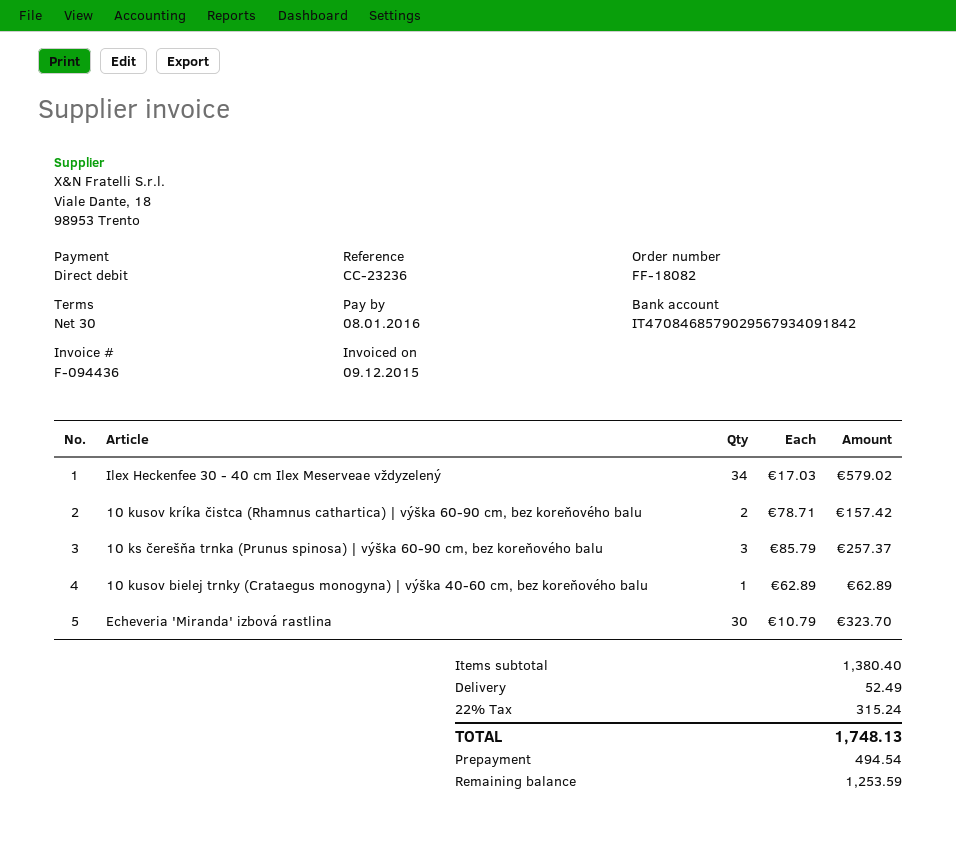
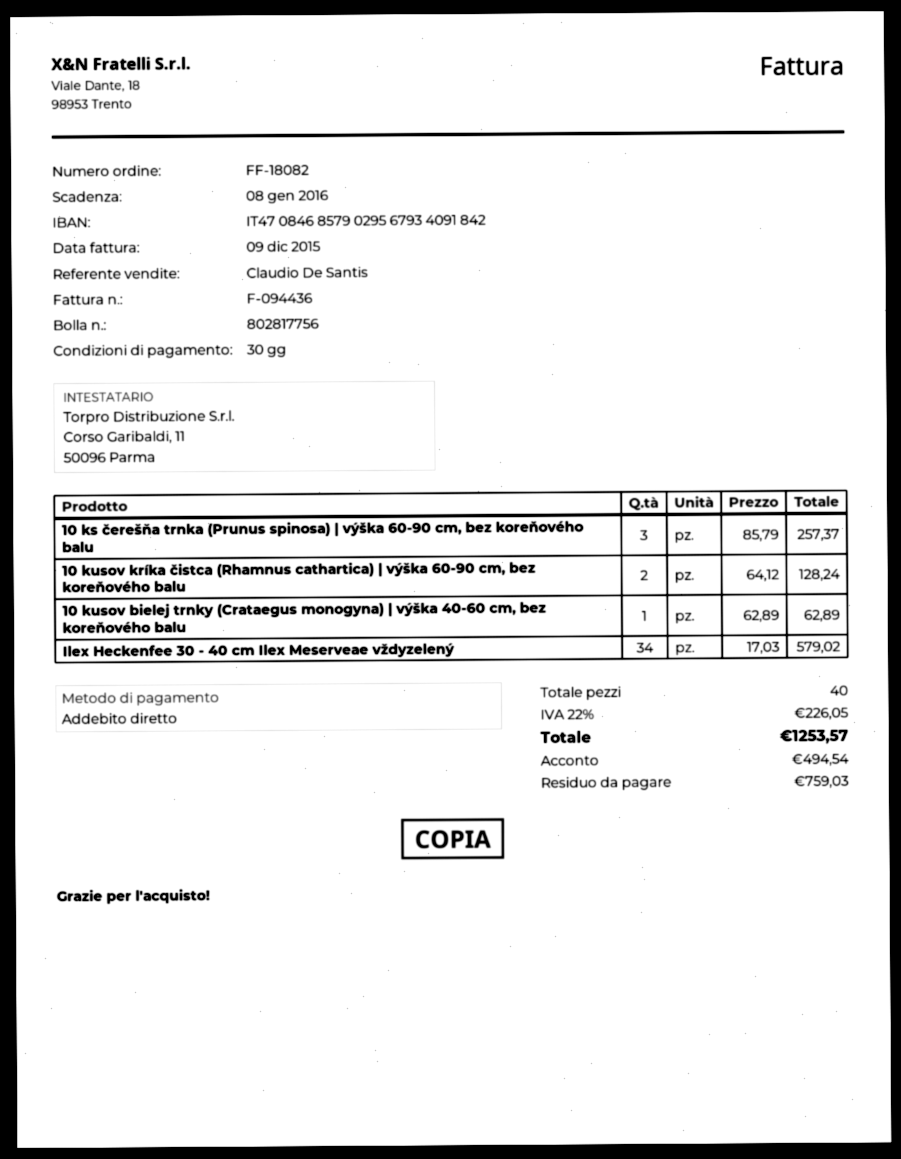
10 kusov kríka čistca (Rhamnus cathartica) | výška 60-90 cm, bez koreňového balu: 2 x 78.71 = 157.42 -> 2 x 64.12 = 128.24
Echeveria 'Miranda' izbová rastlina: 30 x 10.79 = 323.70 -> none
shipping: 52.49 -> none
tax: 22% = 315.24 -> 22% = 226.05
total: 1748.13 -> 1253.57
balance: 1253.59 -> 759.03

